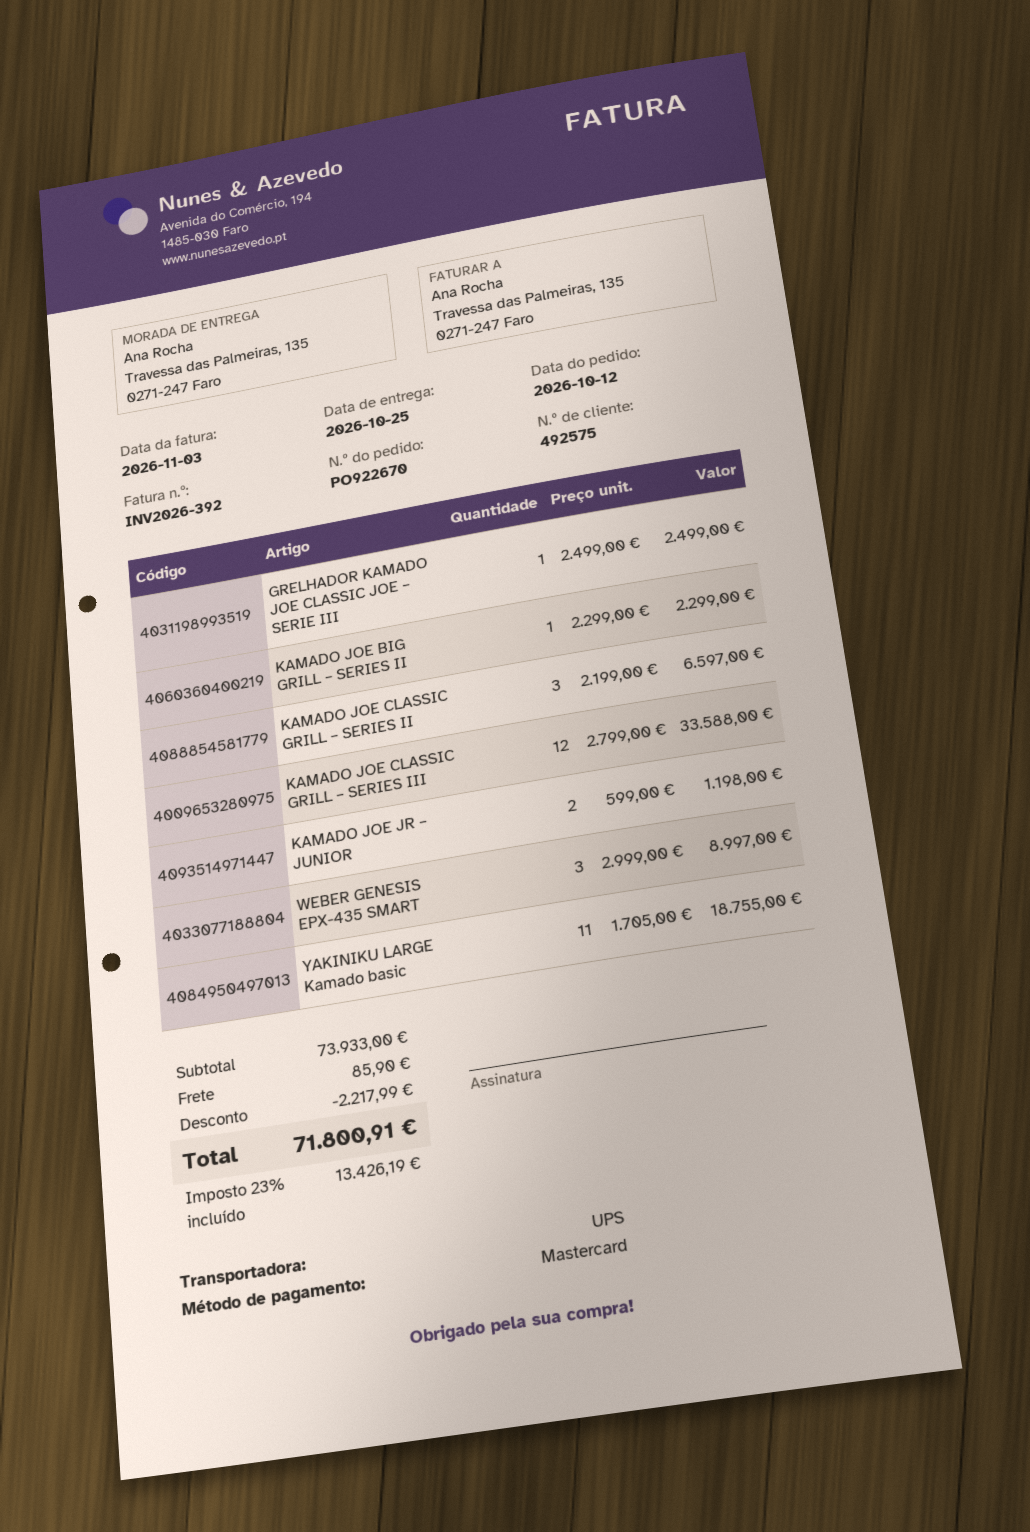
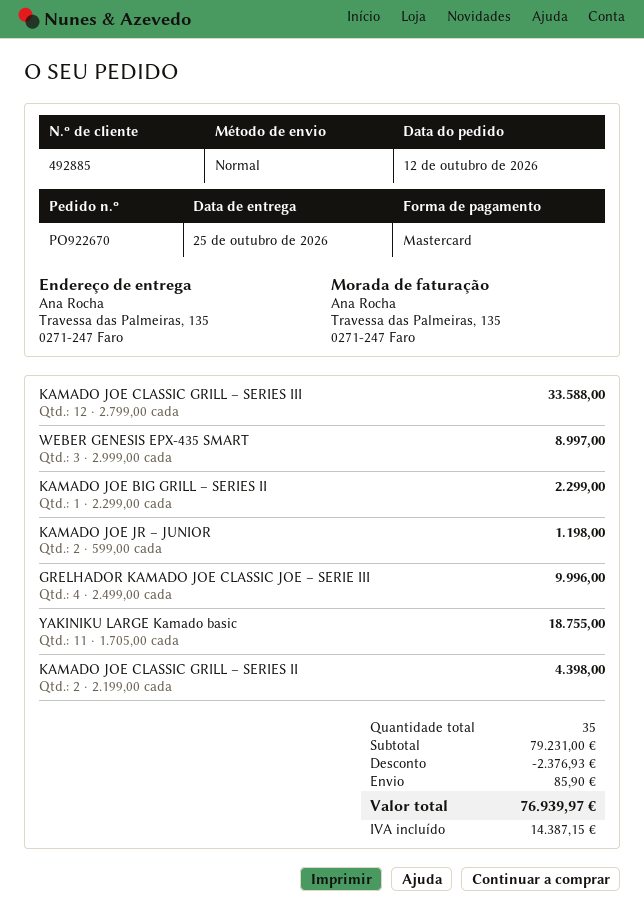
customer number: 492575 -> 492885
shipping method: UPS -> standard
GRELHADOR KAMADO JOE CLASSIC JOE – SERIE III: 1 x 2499.00 = 2499.00 -> 4 x 2499.00 = 9996.00
KAMADO JOE CLASSIC GRILL – SERIES II: 3 x 2199.00 = 6597.00 -> 2 x 2199.00 = 4398.00
subtotal: 73933.00 -> 79231.00
discount: 2217.99 -> 2376.93
tax: 13426.19 -> 14387.15
total: 71800.91 -> 76939.97

